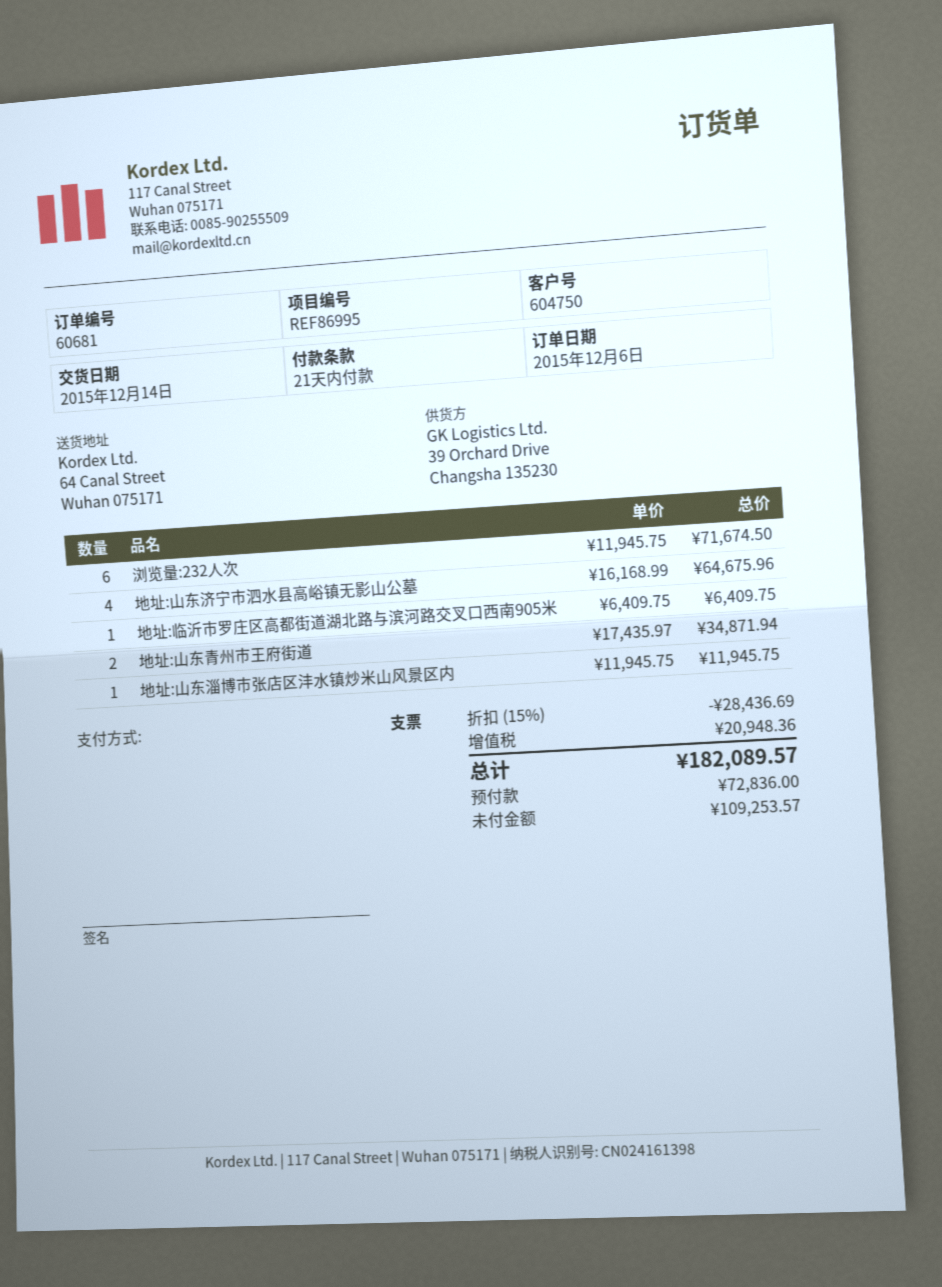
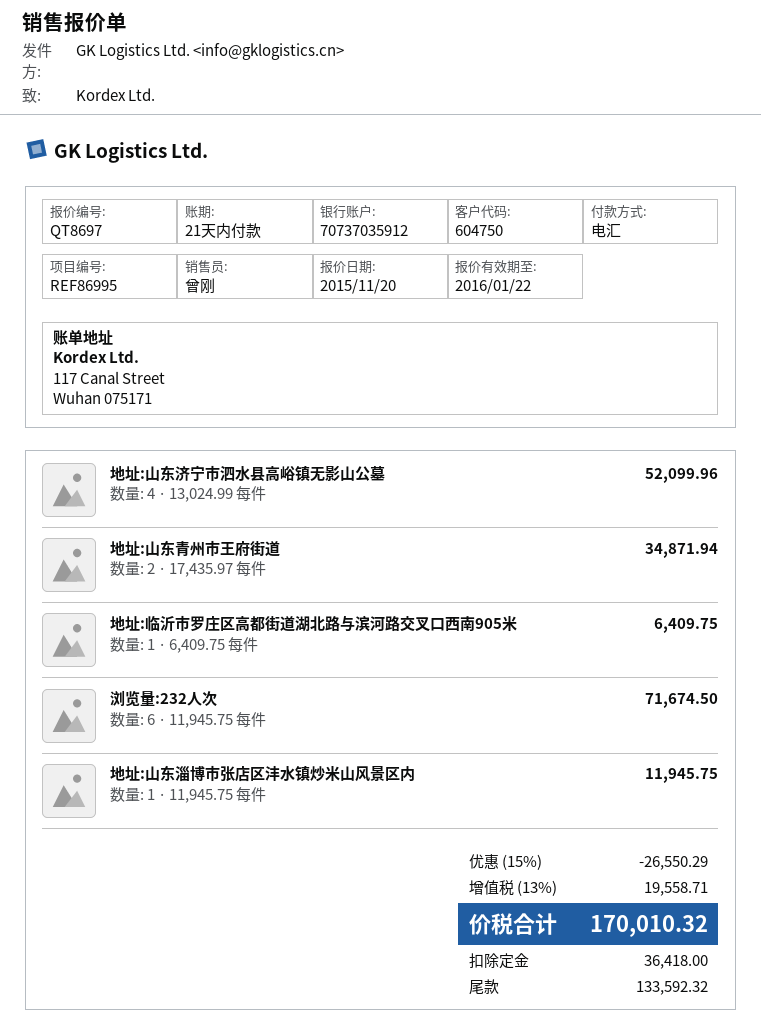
payment method: cheque -> bank transfer
地址:山东济宁市泗水县高峪镇无影山公墓: 4 x 16168.99 = 64675.96 -> 4 x 13024.99 = 52099.96
discount: 15% = 28436.69 -> 15% = 26550.29
tax: 20948.36 -> 19558.71
total: 182089.57 -> 170010.32
deposit: 72836.00 -> 36418.00
balance: 109253.57 -> 133592.32

